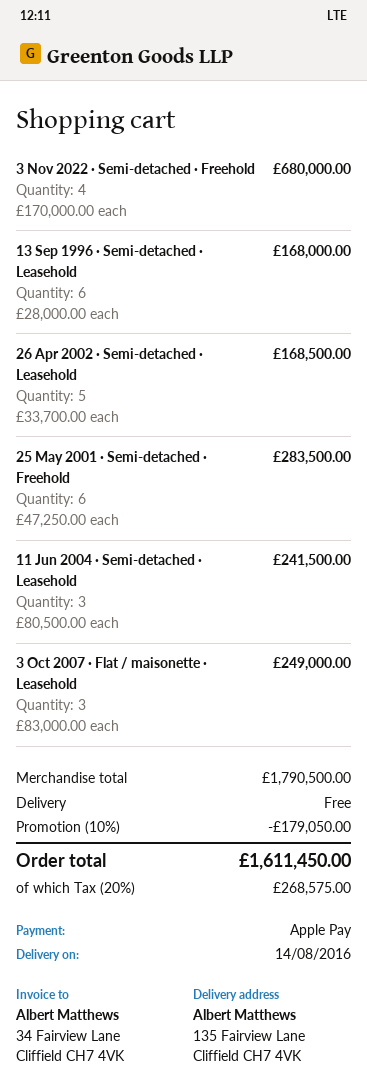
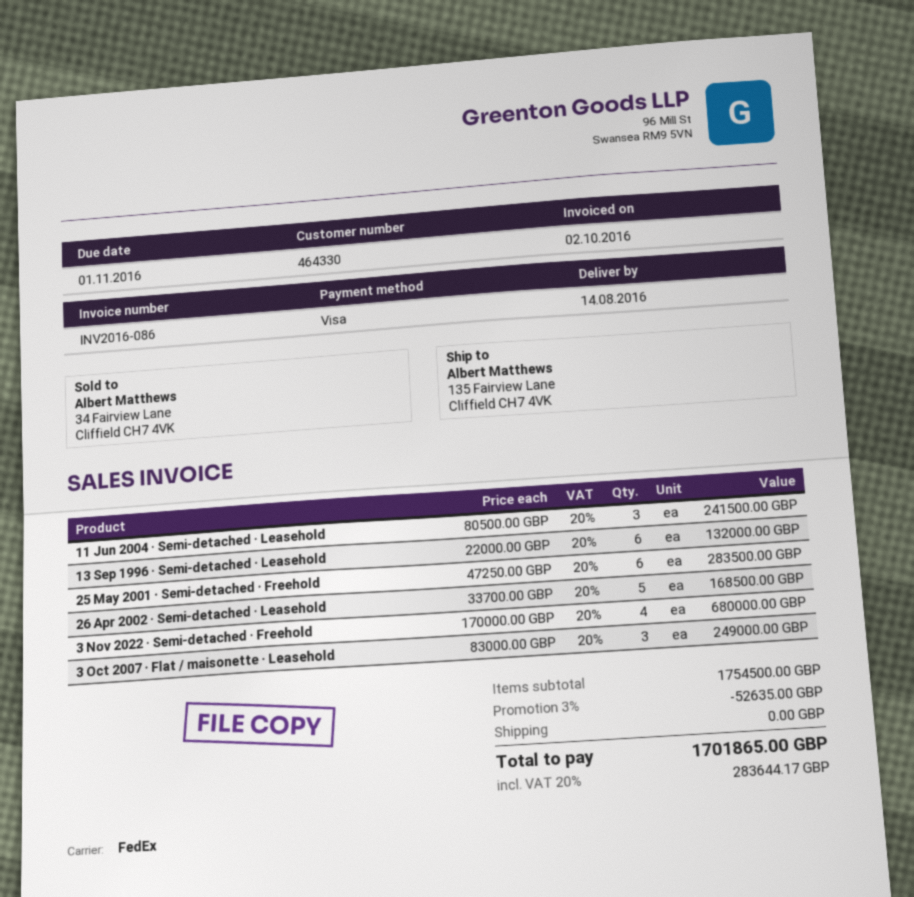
payment method: Apple Pay -> Visa
13 Sep 1996 · Semi-detached · Leasehold: 6 x 28000.00 = 168000.00 -> 6 x 22000.00 = 132000.00
subtotal: 1790500.00 -> 1754500.00
discount: 10% = 179050.00 -> 3% = 52635.00
tax: 20% = 268575.00 -> 20% = 283644.17
total: 1611450.00 -> 1701865.00

